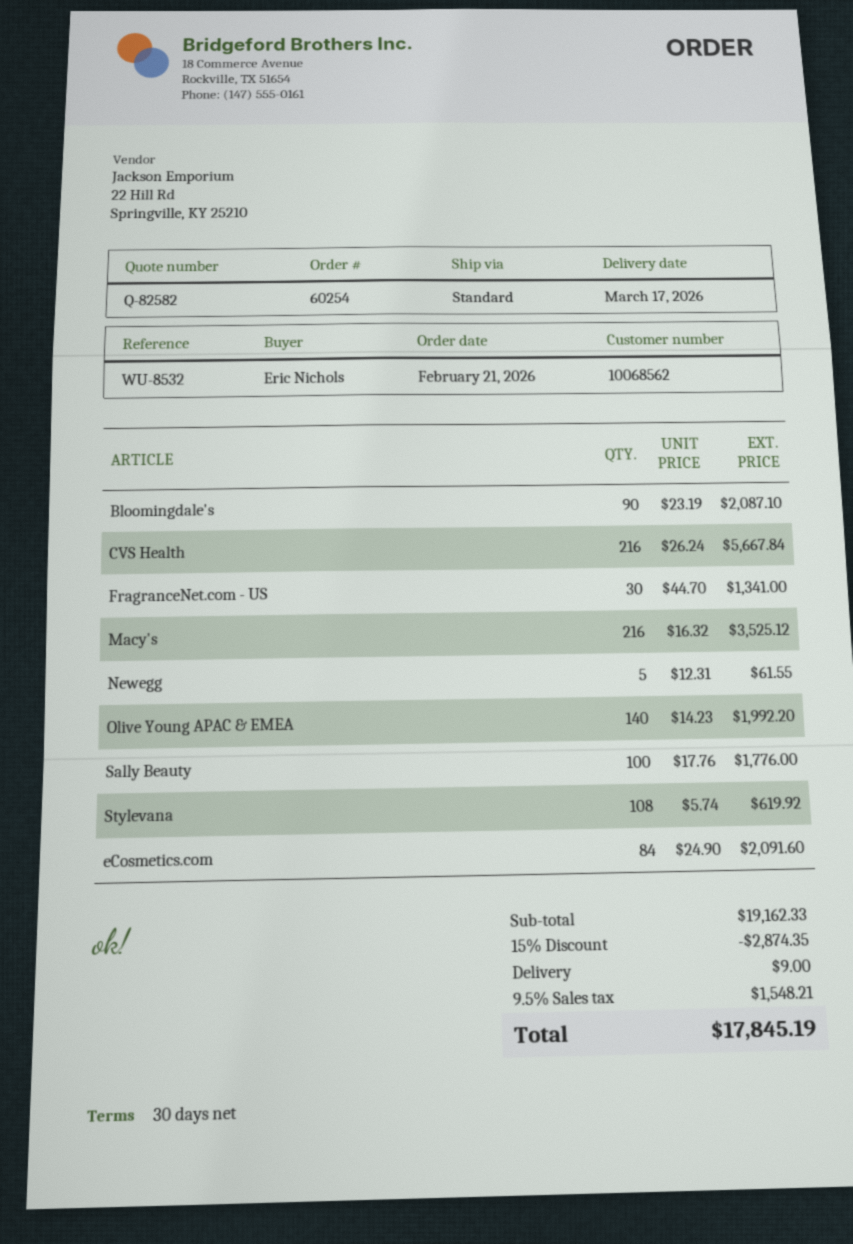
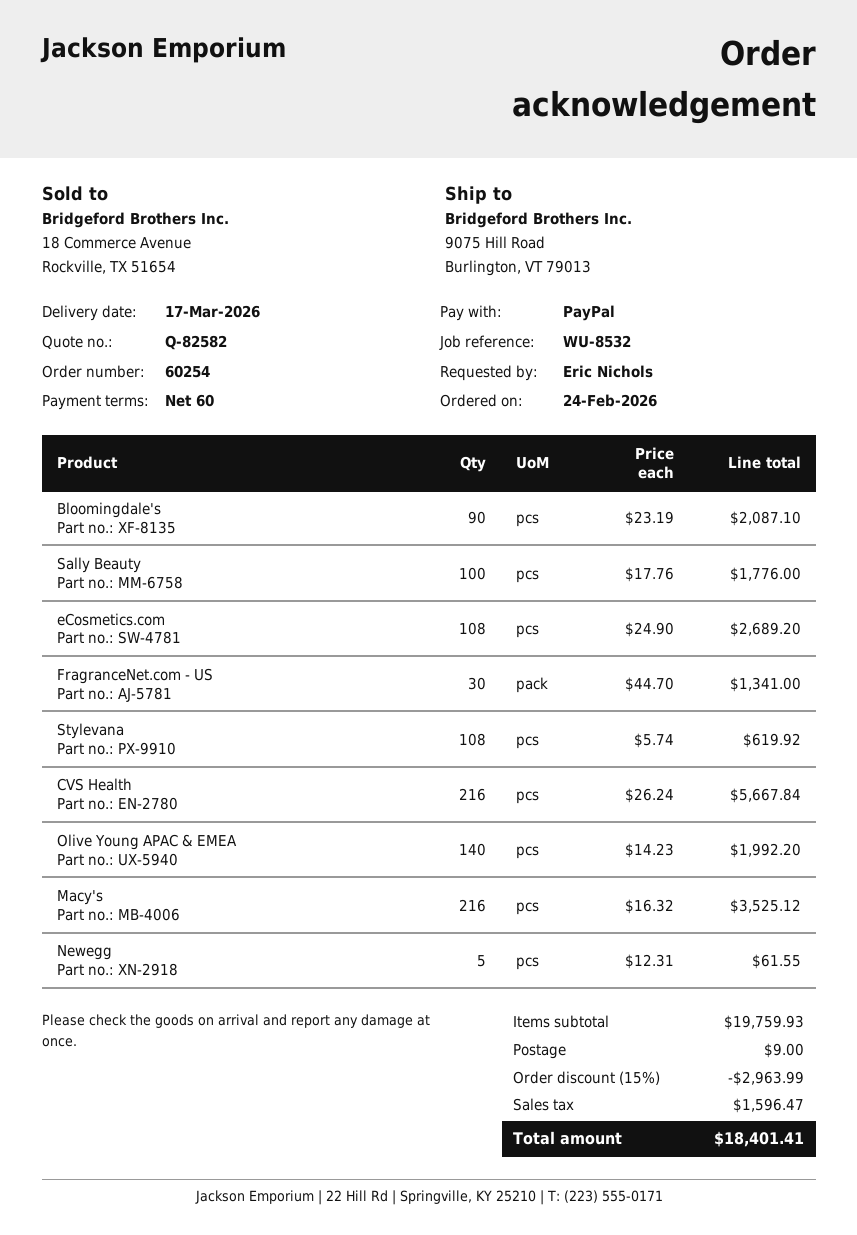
order date: 2026-02-21 -> 2026-02-24
payment terms: 30 days -> 60 days
eCosmetics.com: 84 x 24.90 = 2091.60 -> 108 x 24.90 = 2689.20
subtotal: 19162.33 -> 19759.93
discount: 15% = 2874.35 -> 15% = 2963.99
tax: 1548.21 -> 1596.47
total: 17845.19 -> 18401.41

